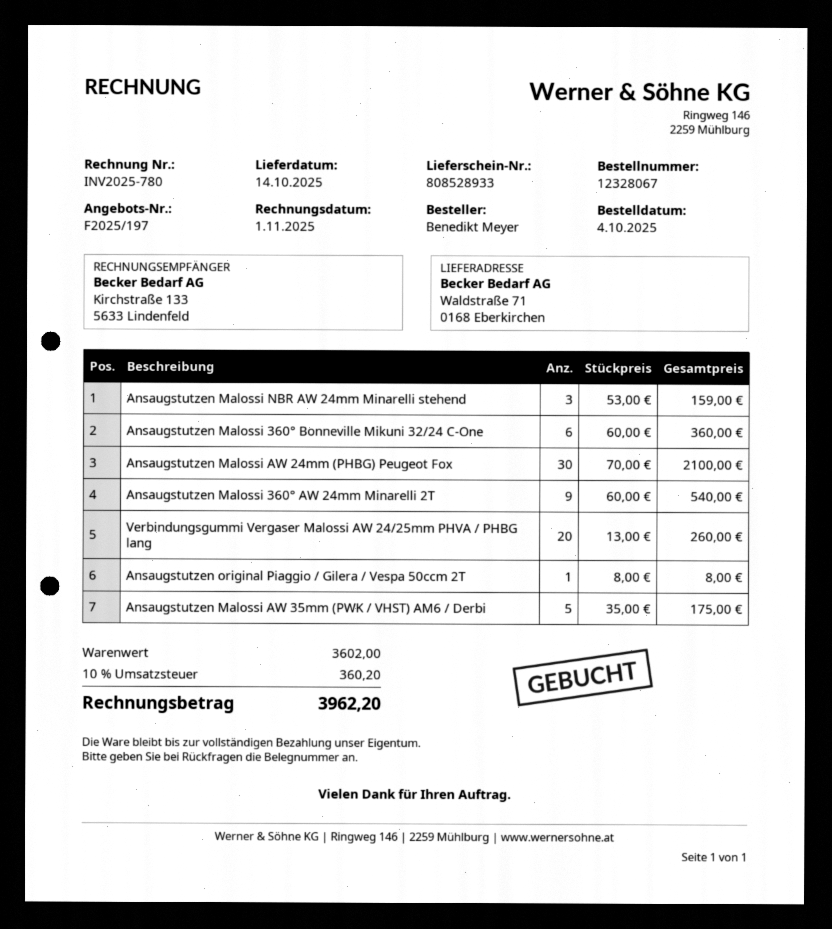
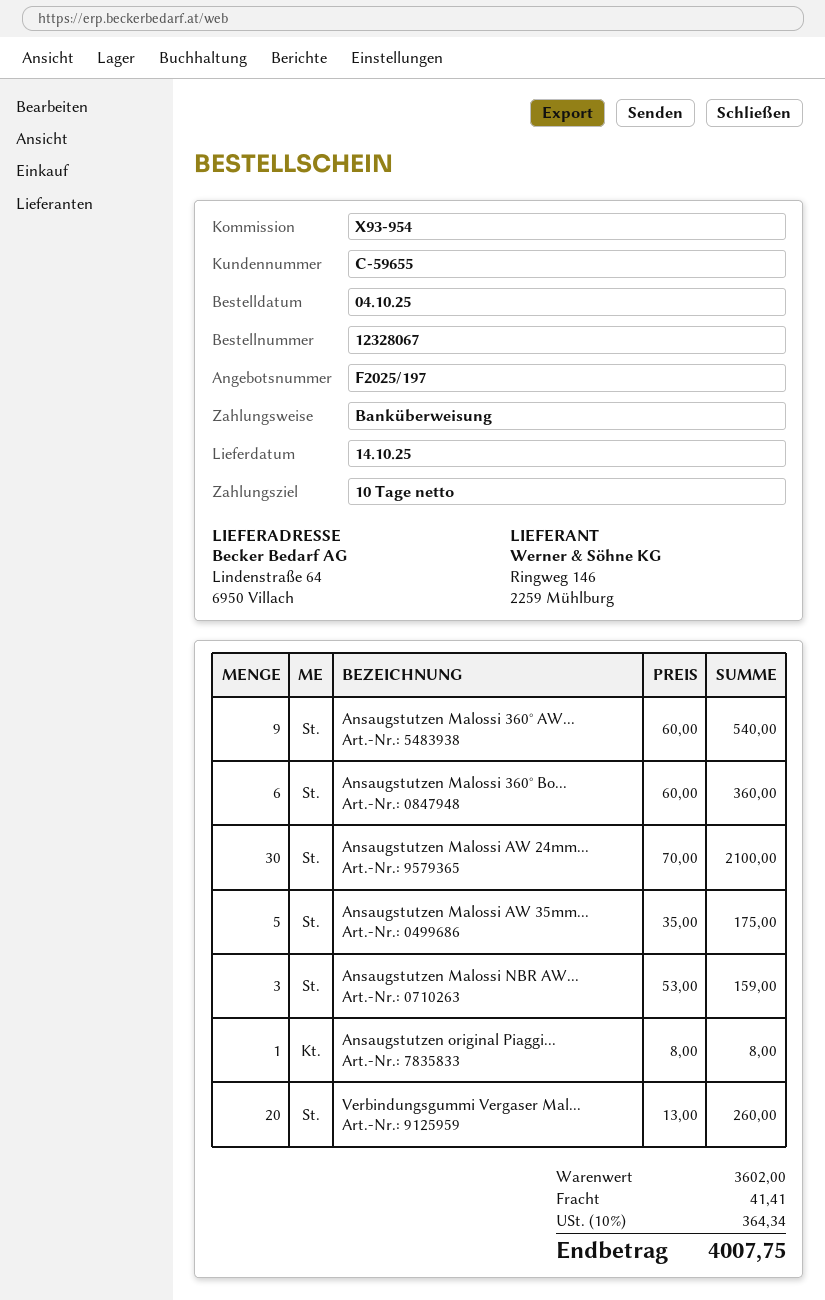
ship to: Waldstraße 71, 0168 Eberkirchen -> Lindenstraße 64, 6950 Villach
shipping: none -> 41.41
tax: 10% = 360.20 -> 10% = 364.34
total: 3962.20 -> 4007.75

